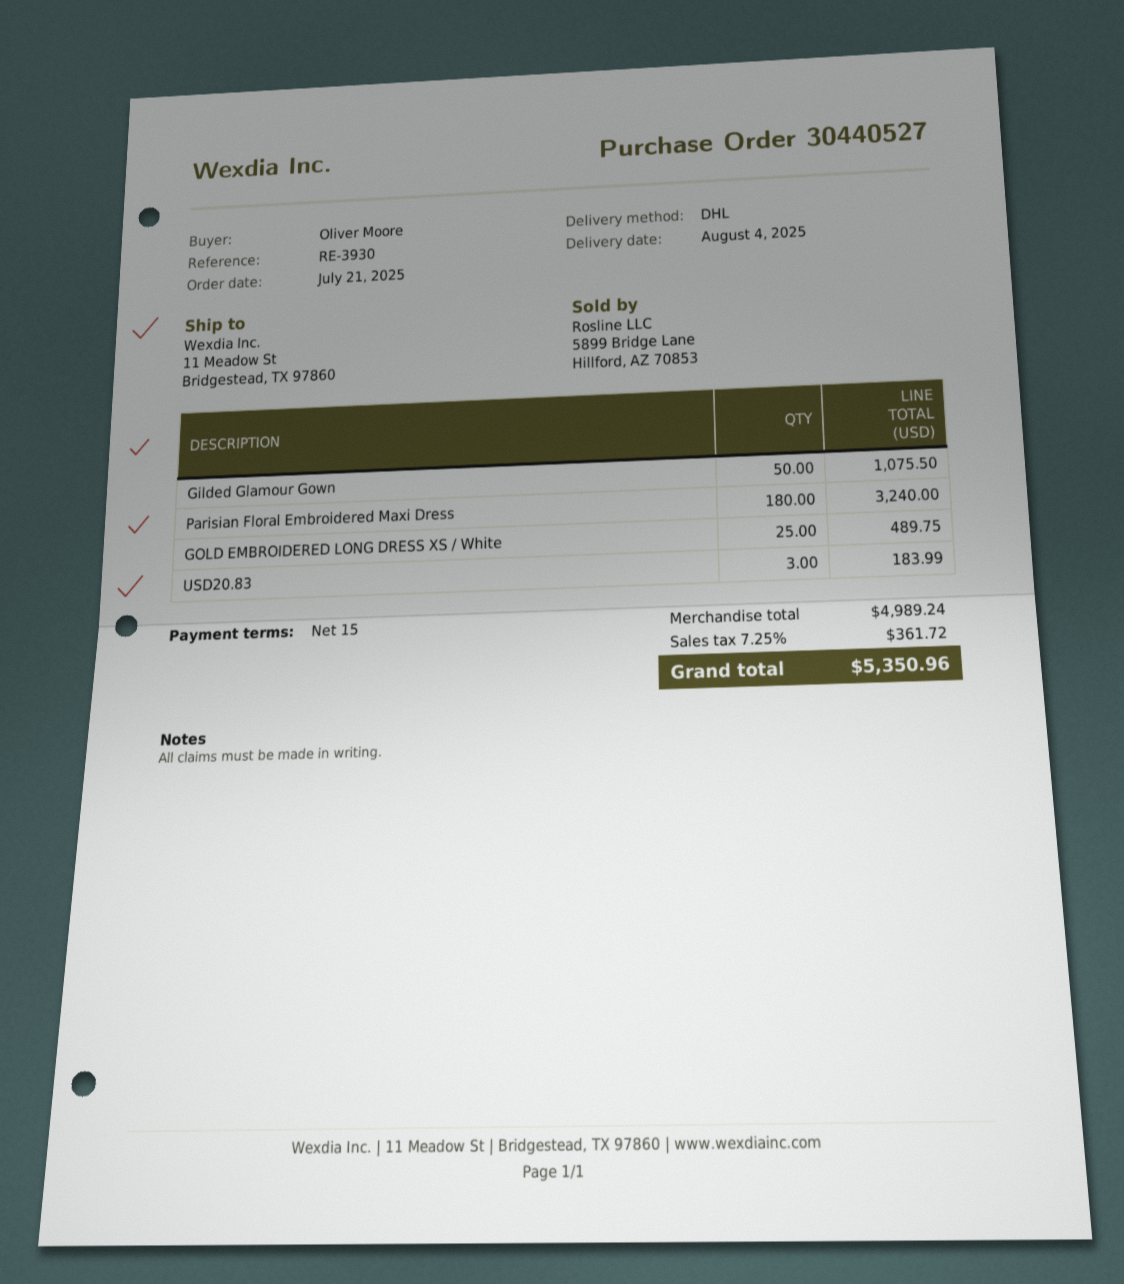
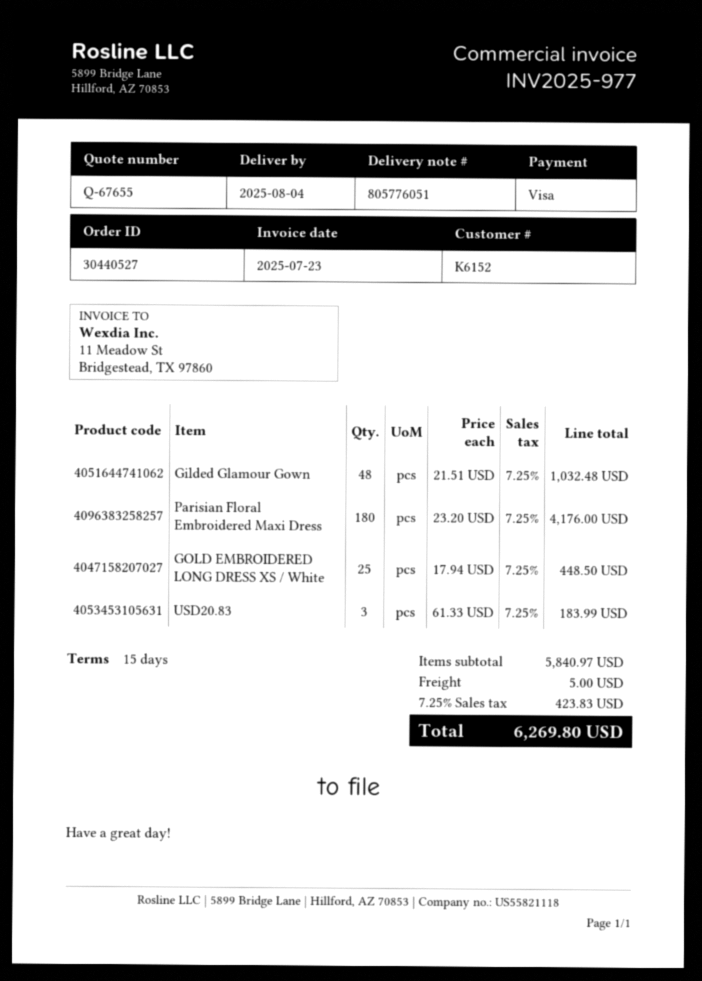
Gilded Glamour Gown: 50 for 1075.50 -> 48 for 1032.48
Parisian Floral Embroidered Maxi Dress: 180 for 3240.00 -> 180 for 4176.00
GOLD EMBROIDERED LONG DRESS XS / White: 25 for 489.75 -> 25 for 448.50
subtotal: 4989.24 -> 5840.97
shipping: none -> 5.00
tax: 7.25% = 361.72 -> 7.25% = 423.83
total: 5350.96 -> 6269.80

